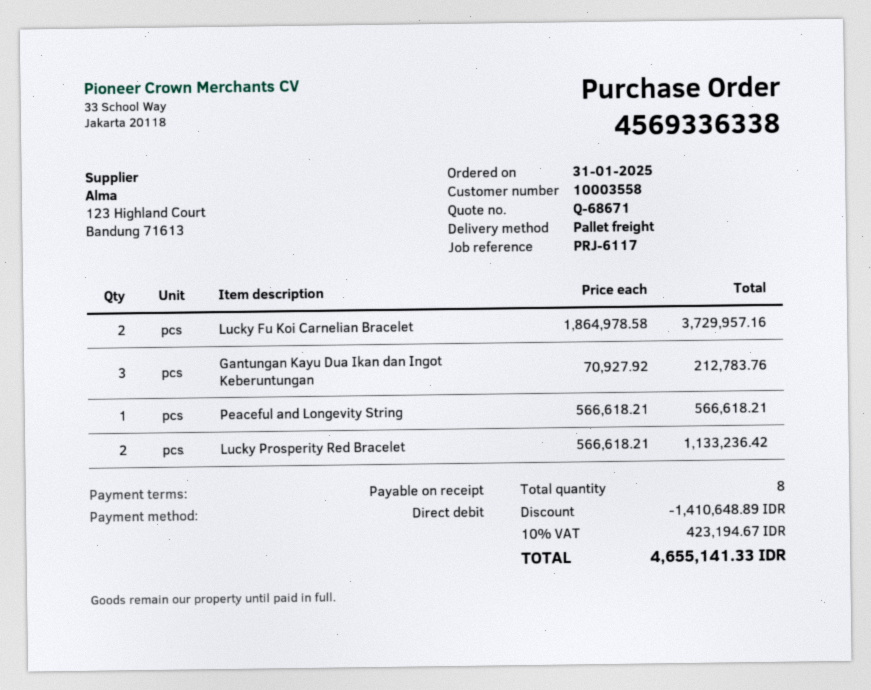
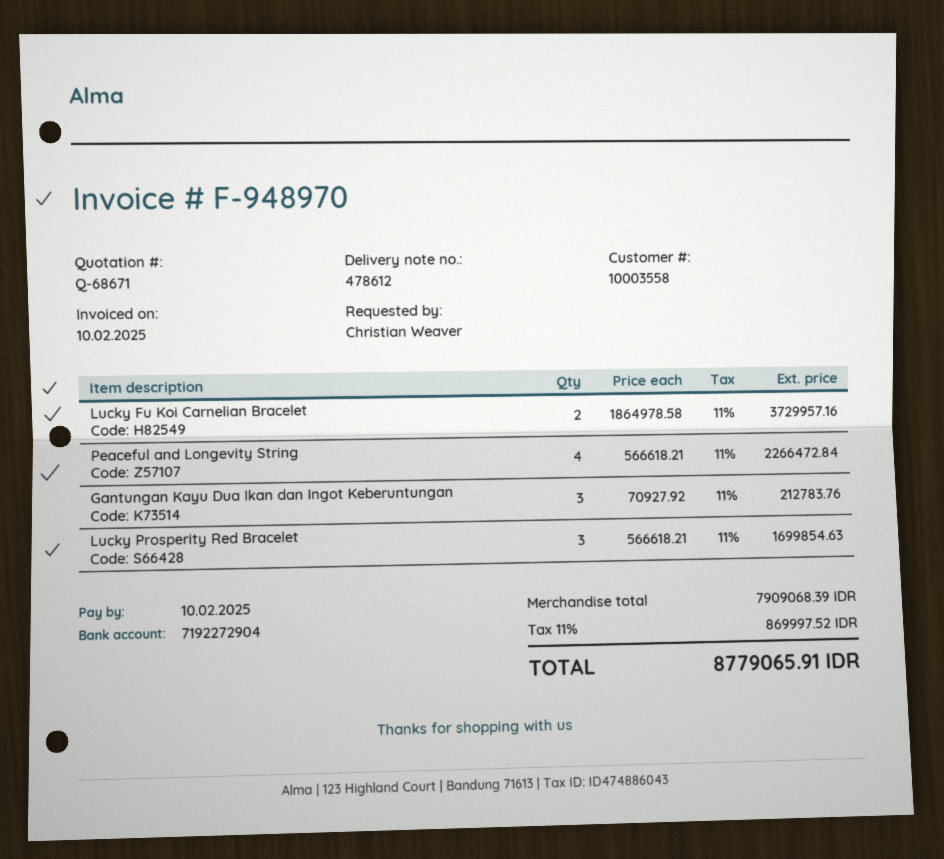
Peaceful and Longevity String: 1 x 566618.21 = 566618.21 -> 4 x 566618.21 = 2266472.84
Lucky Prosperity Red Bracelet: 2 x 566618.21 = 1133236.42 -> 3 x 566618.21 = 1699854.63
discount: 1410648.89 -> none
tax: 10% = 423194.67 -> 11% = 869997.52
total: 4655141.33 -> 8779065.91

